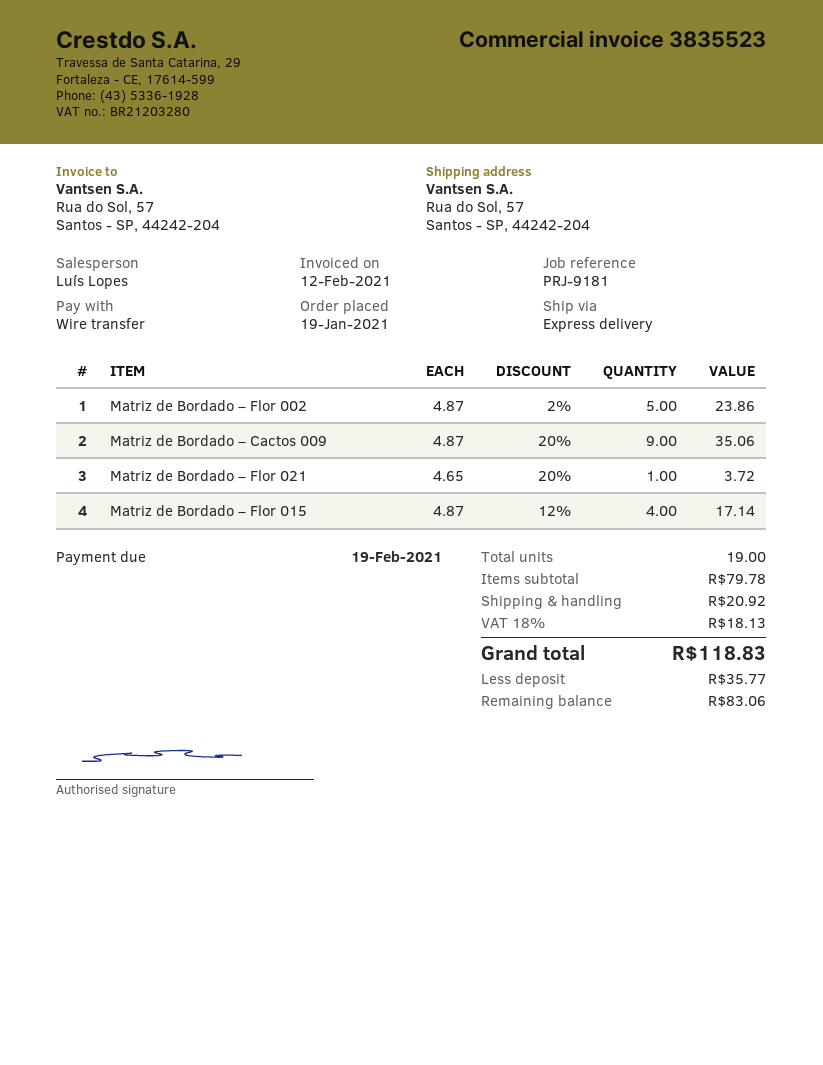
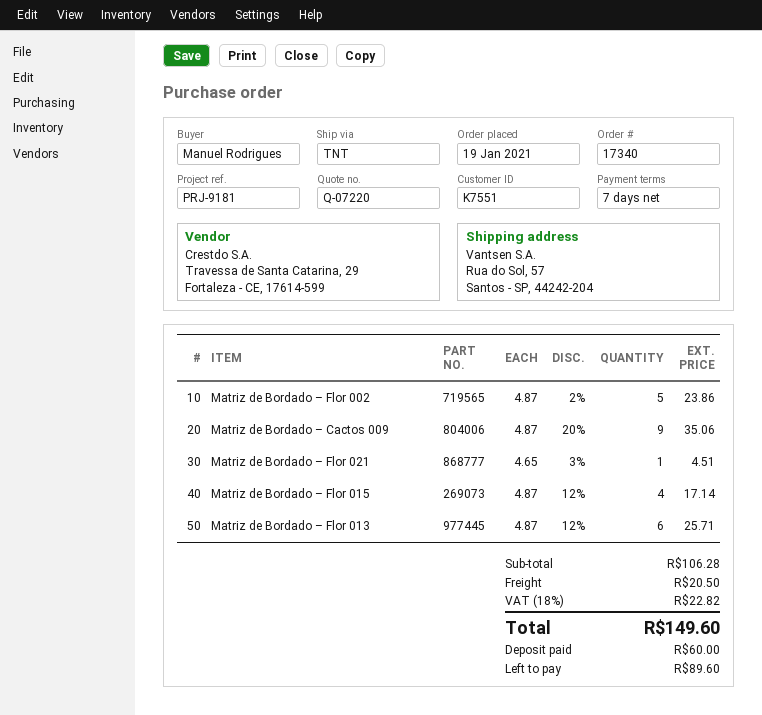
shipping method: express -> TNT
Matriz de Bordado – Flor 021: 1 x 4.65 - 20% = 3.72 -> 1 x 4.65 - 3% = 4.51
Matriz de Bordado – Flor 013: none -> 6 x 4.87 - 12% = 25.71
subtotal: 79.78 -> 106.28
shipping: 20.92 -> 20.50
tax: 18% = 18.13 -> 18% = 22.82
total: 118.83 -> 149.60
deposit: 35.77 -> 60.00
balance: 83.06 -> 89.60

